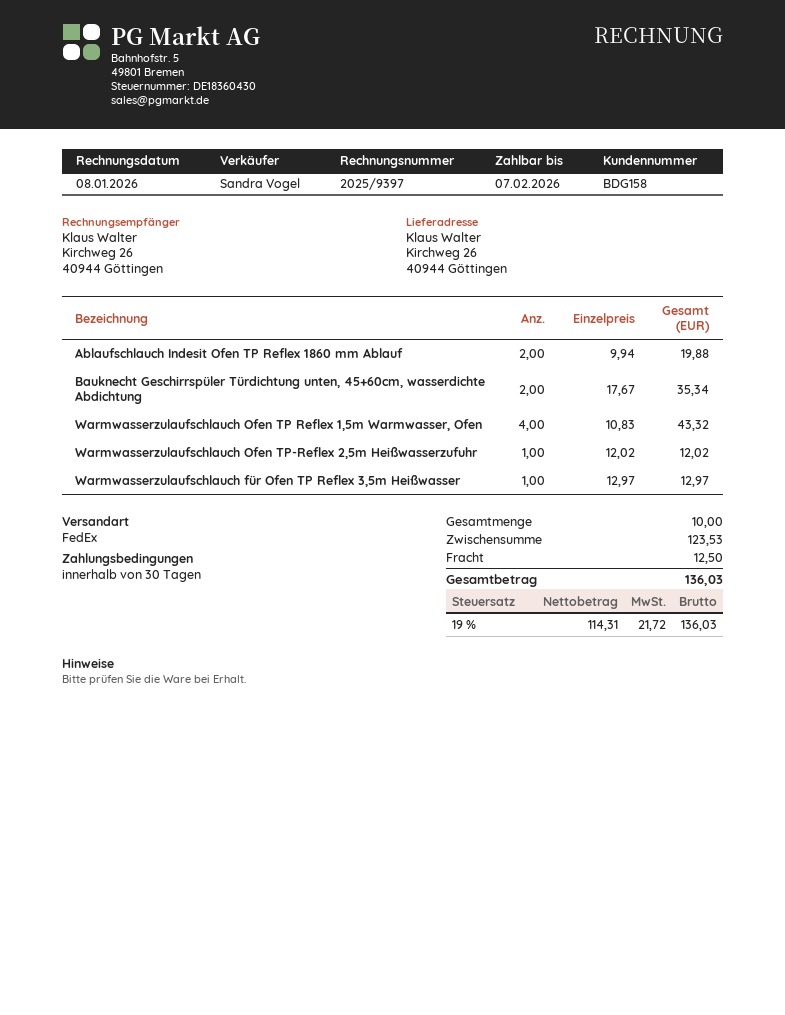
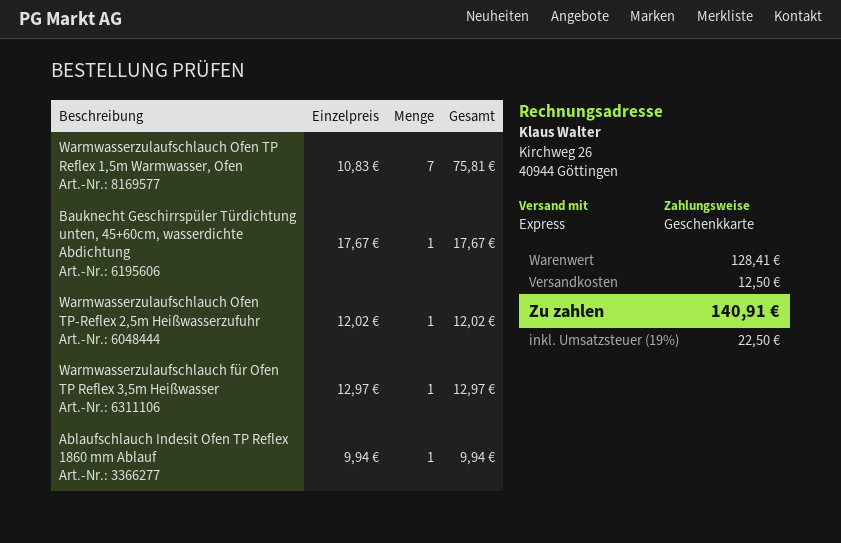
shipping method: FedEx -> express
Ablaufschlauch Indesit Ofen TP Reflex 1860 mm Ablauf: 2 x 9.94 = 19.88 -> 1 x 9.94 = 9.94
Bauknecht Geschirrspüler Türdichtung unten, 45+60cm, wasserdichte Abdichtung: 2 x 17.67 = 35.34 -> 1 x 17.67 = 17.67
Warmwasserzulaufschlauch Ofen TP Reflex 1,5m Warmwasser, Ofen: 4 x 10.83 = 43.32 -> 7 x 10.83 = 75.81
subtotal: 123.53 -> 128.41
tax: 19% = 21.72 -> 19% = 22.50
total: 136.03 -> 140.91

